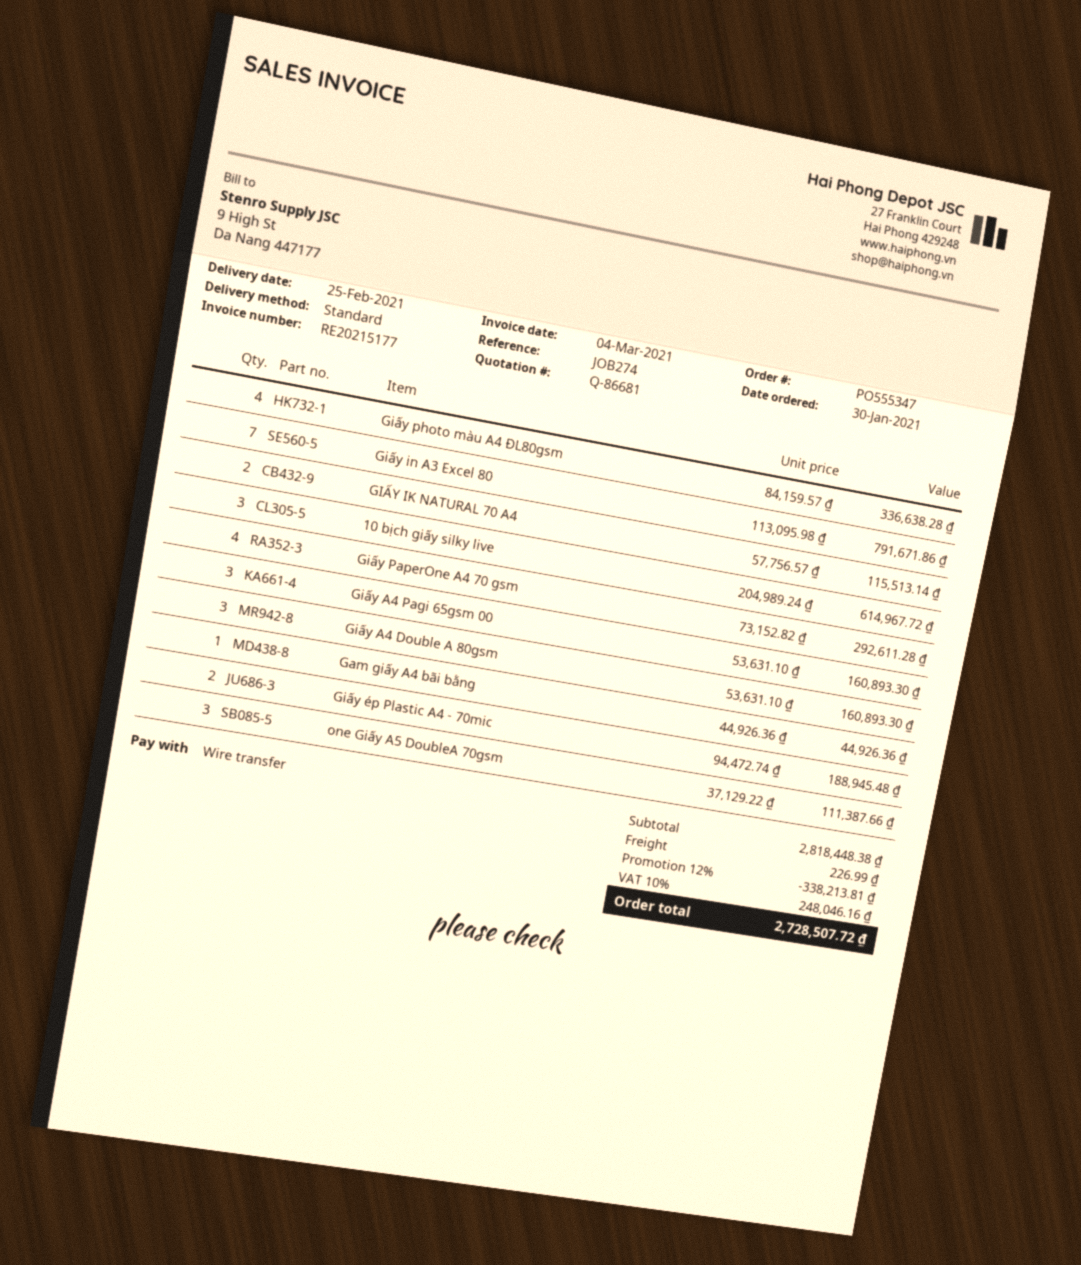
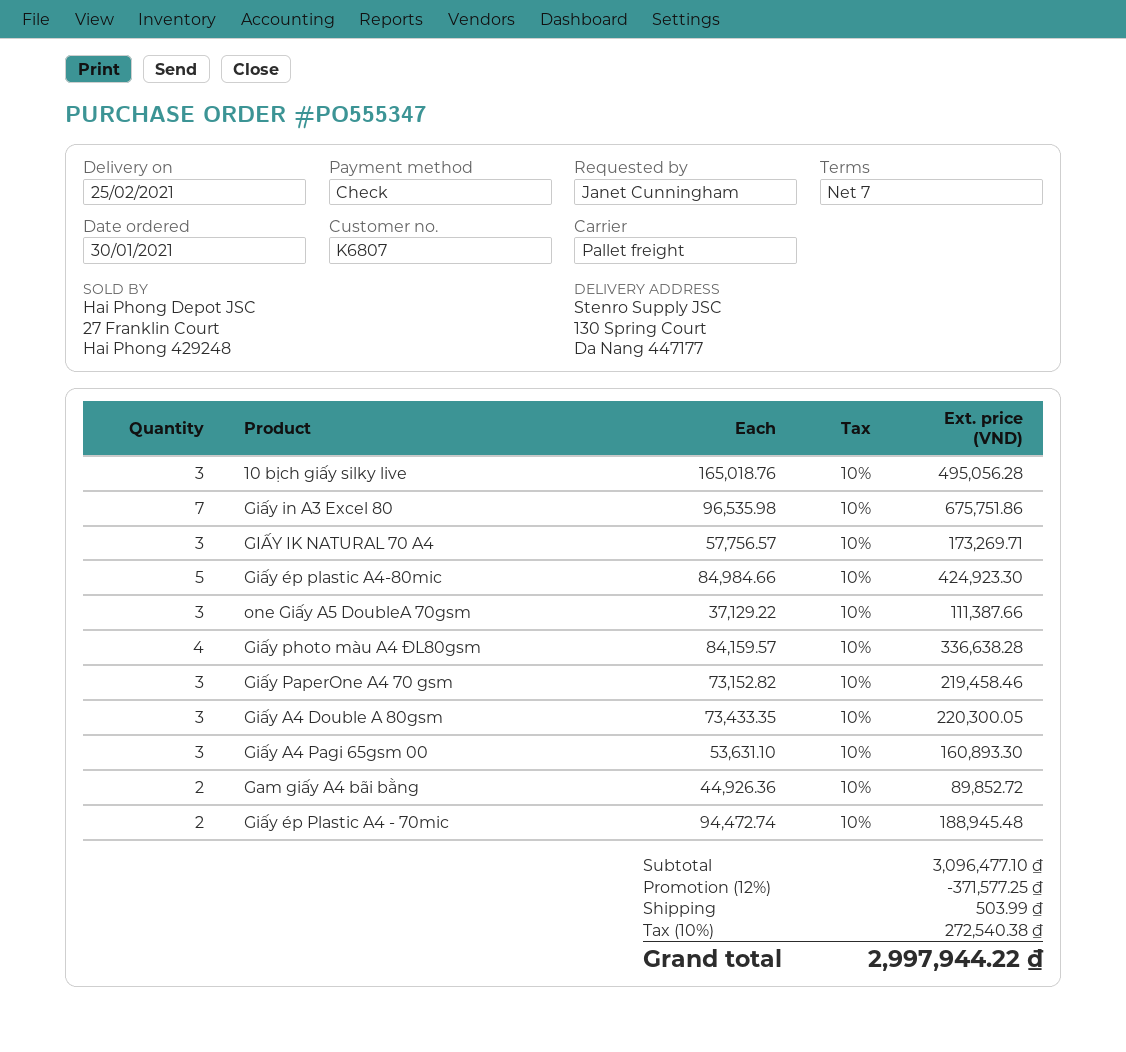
payment method: bank transfer -> cheque
shipping method: standard -> pallet freight
Giấy in A3 Excel 80: 7 x 113095.98 = 791671.86 -> 7 x 96535.98 = 675751.86
GIẤY IK NATURAL 70 A4: 2 x 57756.57 = 115513.14 -> 3 x 57756.57 = 173269.71
10 bịch giấy silky live: 3 x 204989.24 = 614967.72 -> 3 x 165018.76 = 495056.28
Giấy PaperOne A4 70 gsm: 4 x 73152.82 = 292611.28 -> 3 x 73152.82 = 219458.46
Giấy A4 Double A 80gsm: 3 x 53631.10 = 160893.30 -> 3 x 73433.35 = 220300.05
Gam giấy A4 bãi bằng: 1 x 44926.36 = 44926.36 -> 2 x 44926.36 = 89852.72
Giấy ép plastic A4-80mic: none -> 5 x 84984.66 = 424923.30
subtotal: 2818448.38 -> 3096477.10
discount: 12% = 338213.81 -> 12% = 371577.25
shipping: 226.99 -> 503.99
tax: 10% = 248046.16 -> 10% = 272540.38
total: 2728507.72 -> 2997944.22

